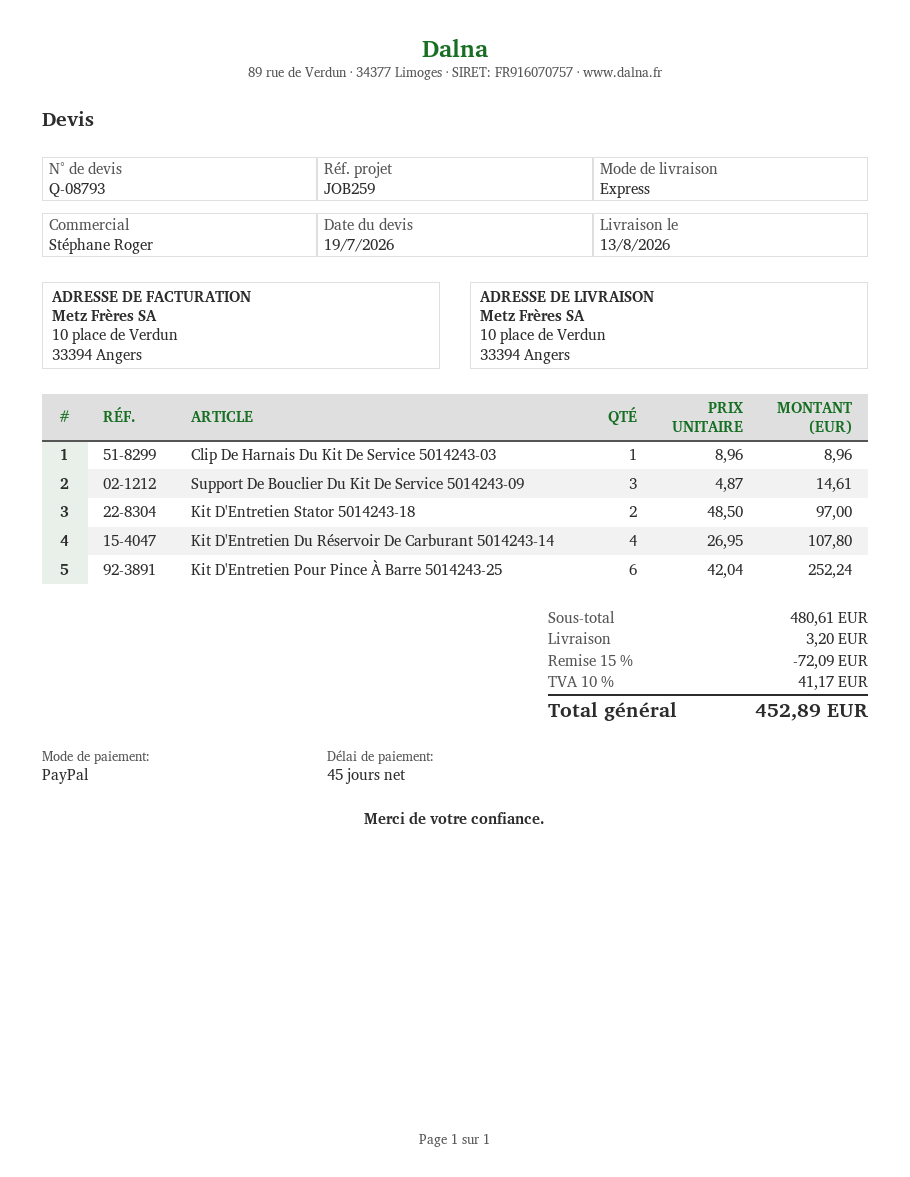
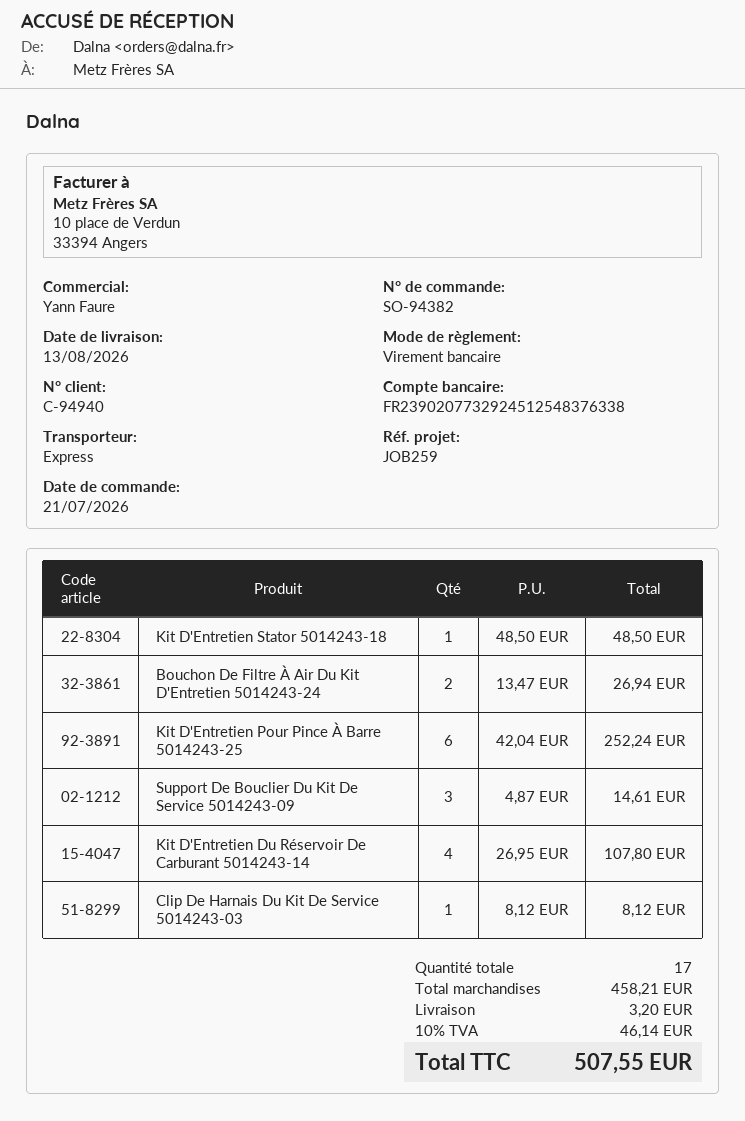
sales rep: Stéphane Roger -> Yann Faure
payment method: PayPal -> bank transfer
Clip De Harnais Du Kit De Service 5014243-03: 1 x 8.96 = 8.96 -> 1 x 8.12 = 8.12
Kit D'Entretien Stator 5014243-18: 2 x 48.50 = 97.00 -> 1 x 48.50 = 48.50
Bouchon De Filtre À Air Du Kit D'Entretien 5014243-24: none -> 2 x 13.47 = 26.94
subtotal: 480.61 -> 458.21
discount: 15% = 72.09 -> none
tax: 10% = 41.17 -> 10% = 46.14
total: 452.89 -> 507.55

